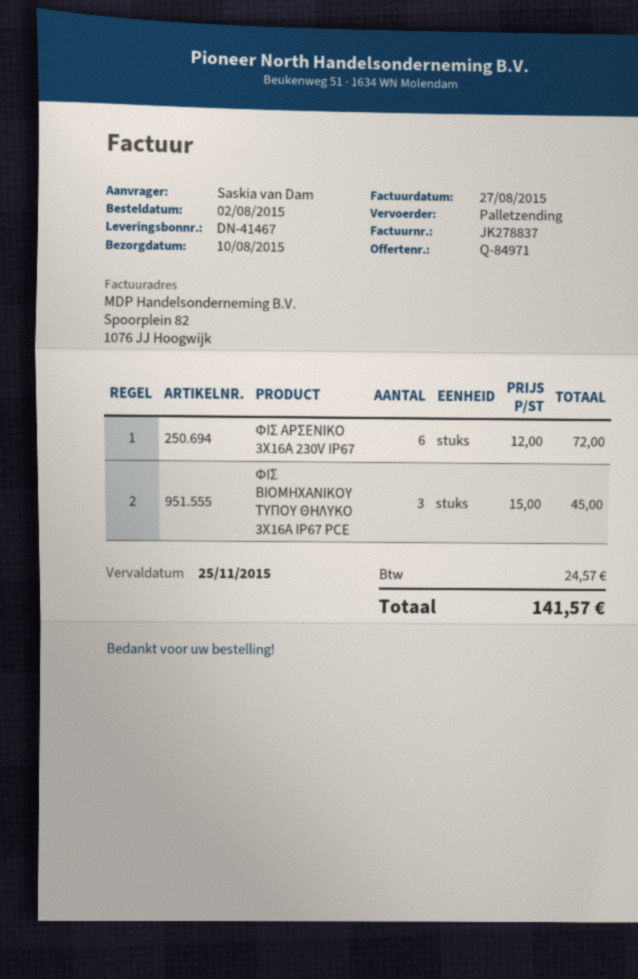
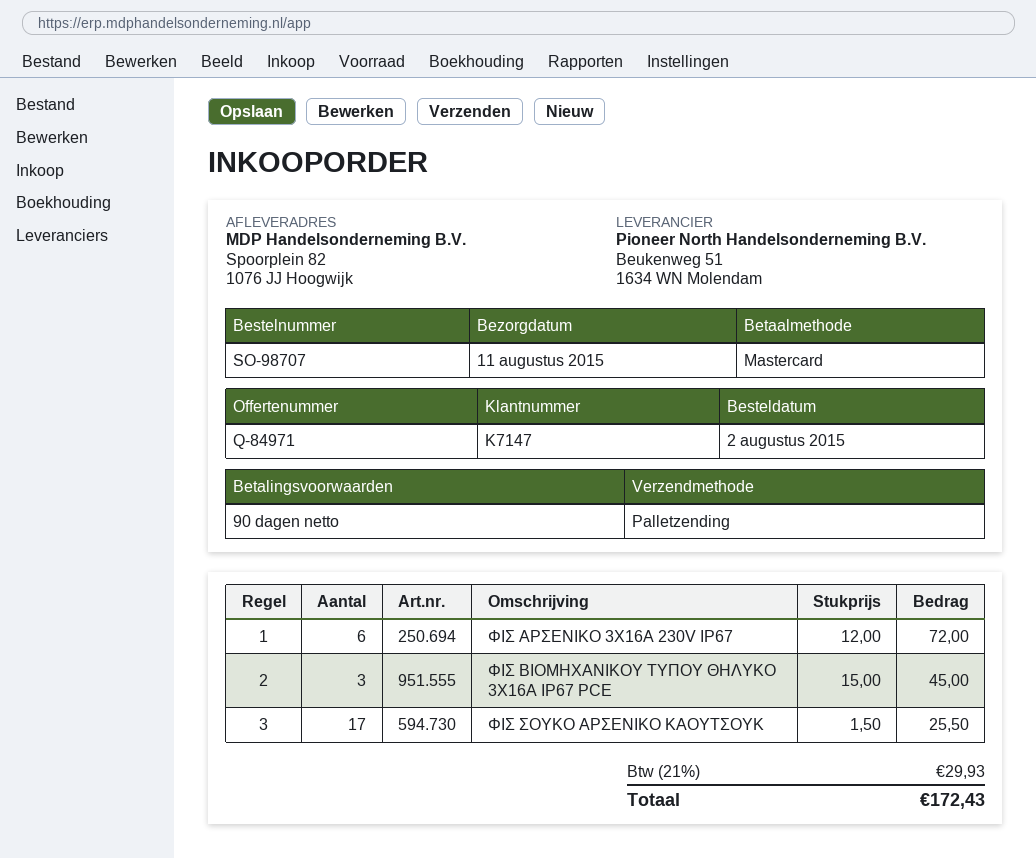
delivery date: 2015-08-10 -> 2015-08-11
ΦΙΣ ΣΟΥΚΟ ΑΡΣΕΝΙΚΟ ΚΑΟΥΤΣΟΥΚ: none -> 17 x 1.50 = 25.50
tax: 24.57 -> 29.93
total: 141.57 -> 172.43

